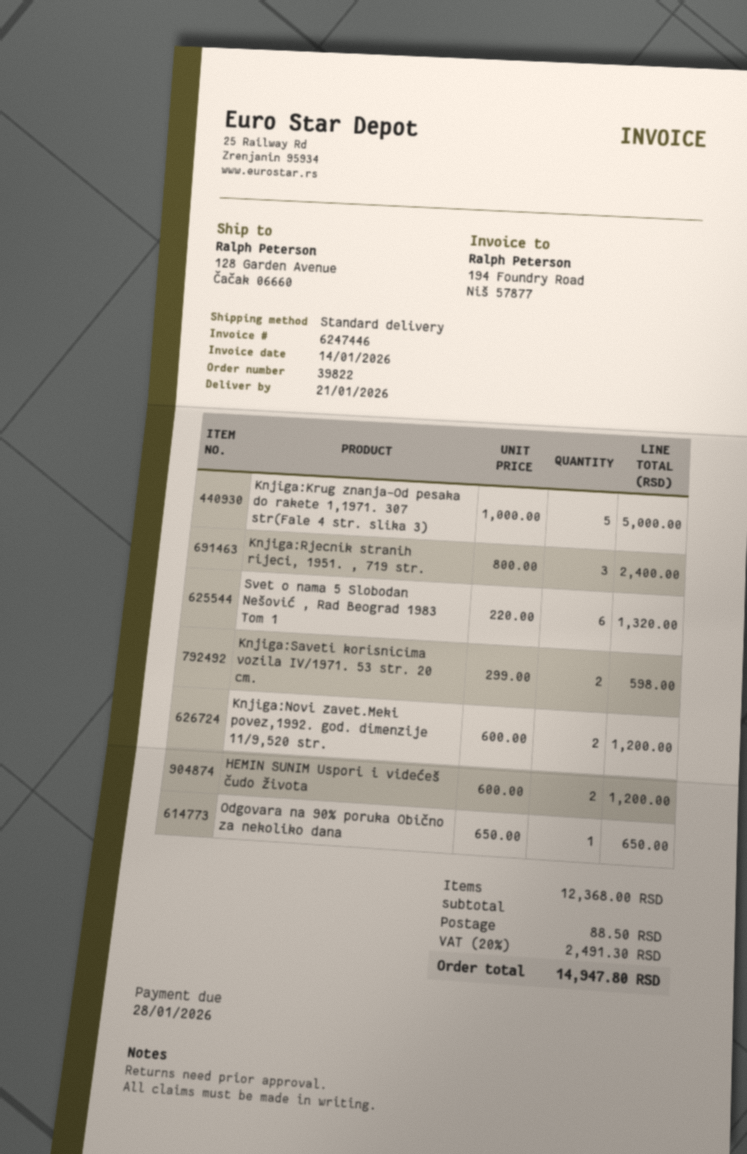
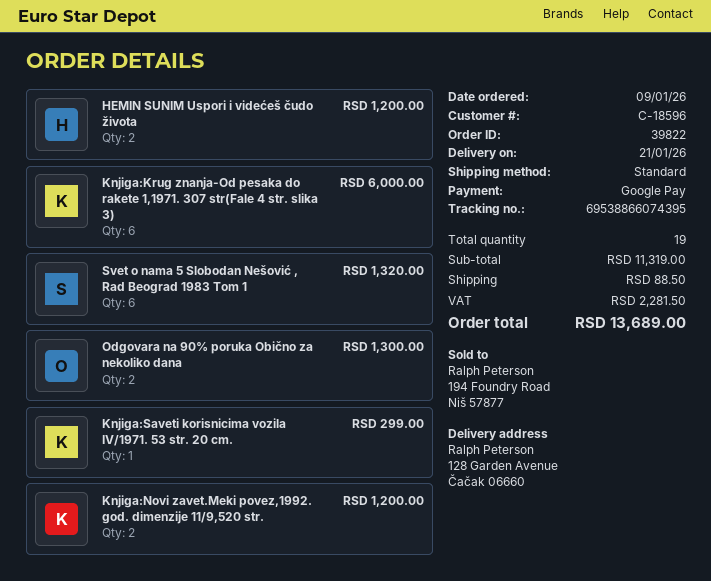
Knjiga:Krug znanja-Od pesaka do rakete 1,1971. 307 str(Fale 4 str. slika 3): 5 for 5000.00 -> 6 for 6000.00
Knjiga:Rjecnik stranih rijeci, 1951. , 719 str.: 3 for 2400.00 -> none
Knjiga:Saveti korisnicima vozila IV/1971. 53 str. 20 cm.: 2 for 598.00 -> 1 for 299.00
Odgovara na 90% poruka Obično za nekoliko dana: 1 for 650.00 -> 2 for 1300.00
subtotal: 12368.00 -> 11319.00
tax: 2491.30 -> 2281.50
total: 14947.80 -> 13689.00

